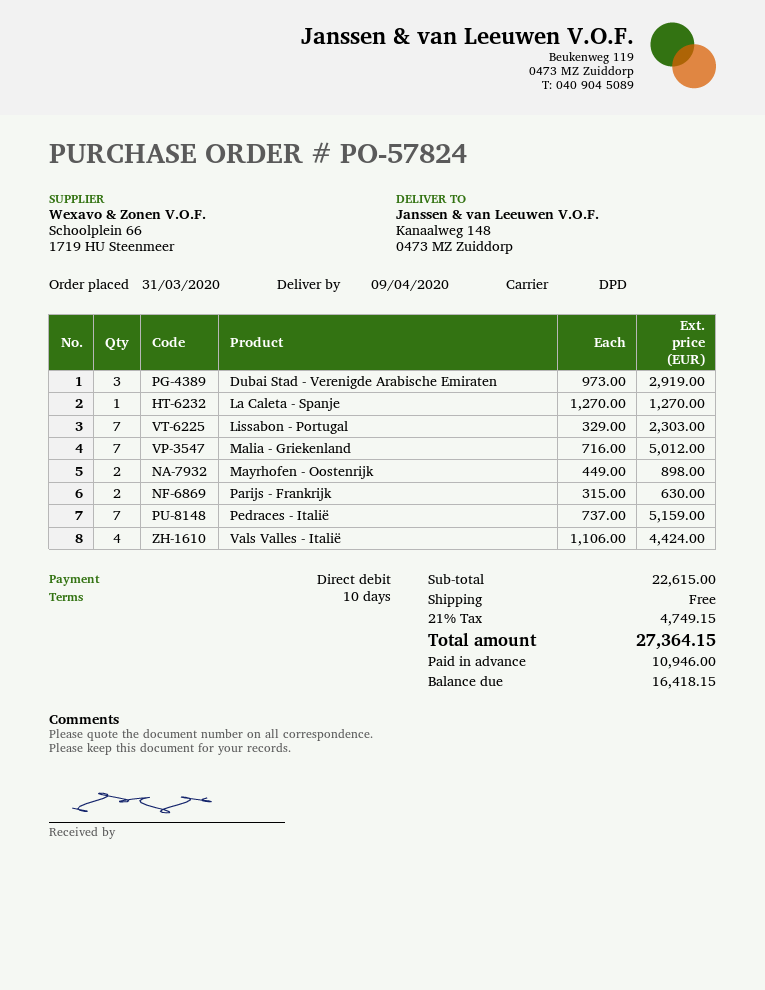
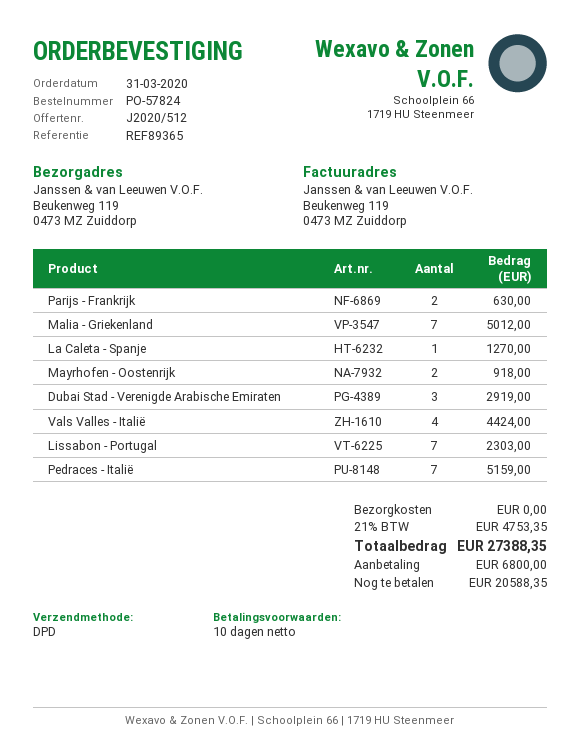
ship to: Kanaalweg 148, 0473 MZ Zuiddorp -> Beukenweg 119, 0473 MZ Zuiddorp
Mayrhofen - Oostenrijk: 2 for 898.00 -> 2 for 918.00
tax: 21% = 4749.15 -> 21% = 4753.35
total: 27364.15 -> 27388.35
deposit: 10946.00 -> 6800.00
balance: 16418.15 -> 20588.35

